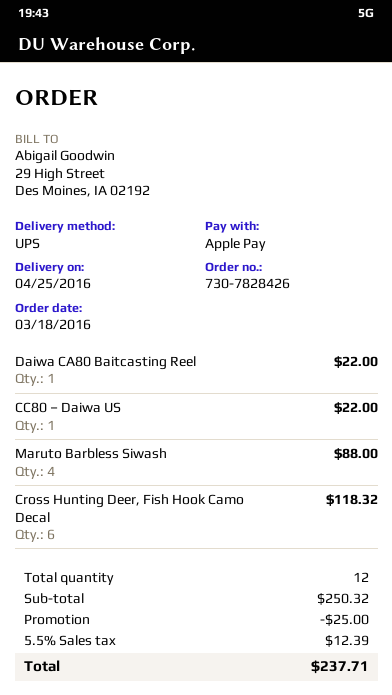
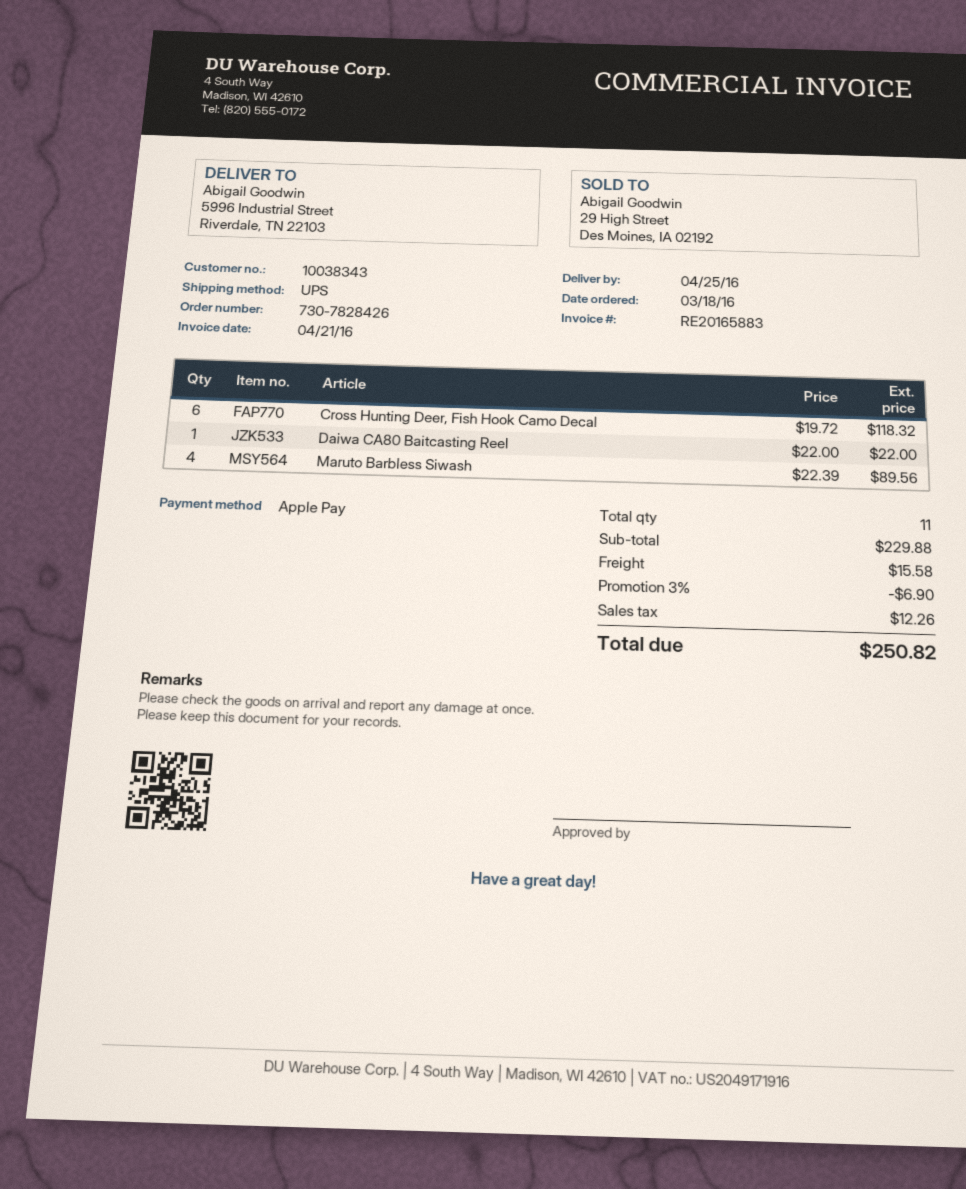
CC80 – Daiwa US: 1 for 22.00 -> none
Maruto Barbless Siwash: 4 for 88.00 -> 4 for 89.56
total quantity: 12 -> 11
subtotal: 250.32 -> 229.88
discount: 25.00 -> 6.90
shipping: none -> 15.58
tax: 12.39 -> 12.26
total: 237.71 -> 250.82

